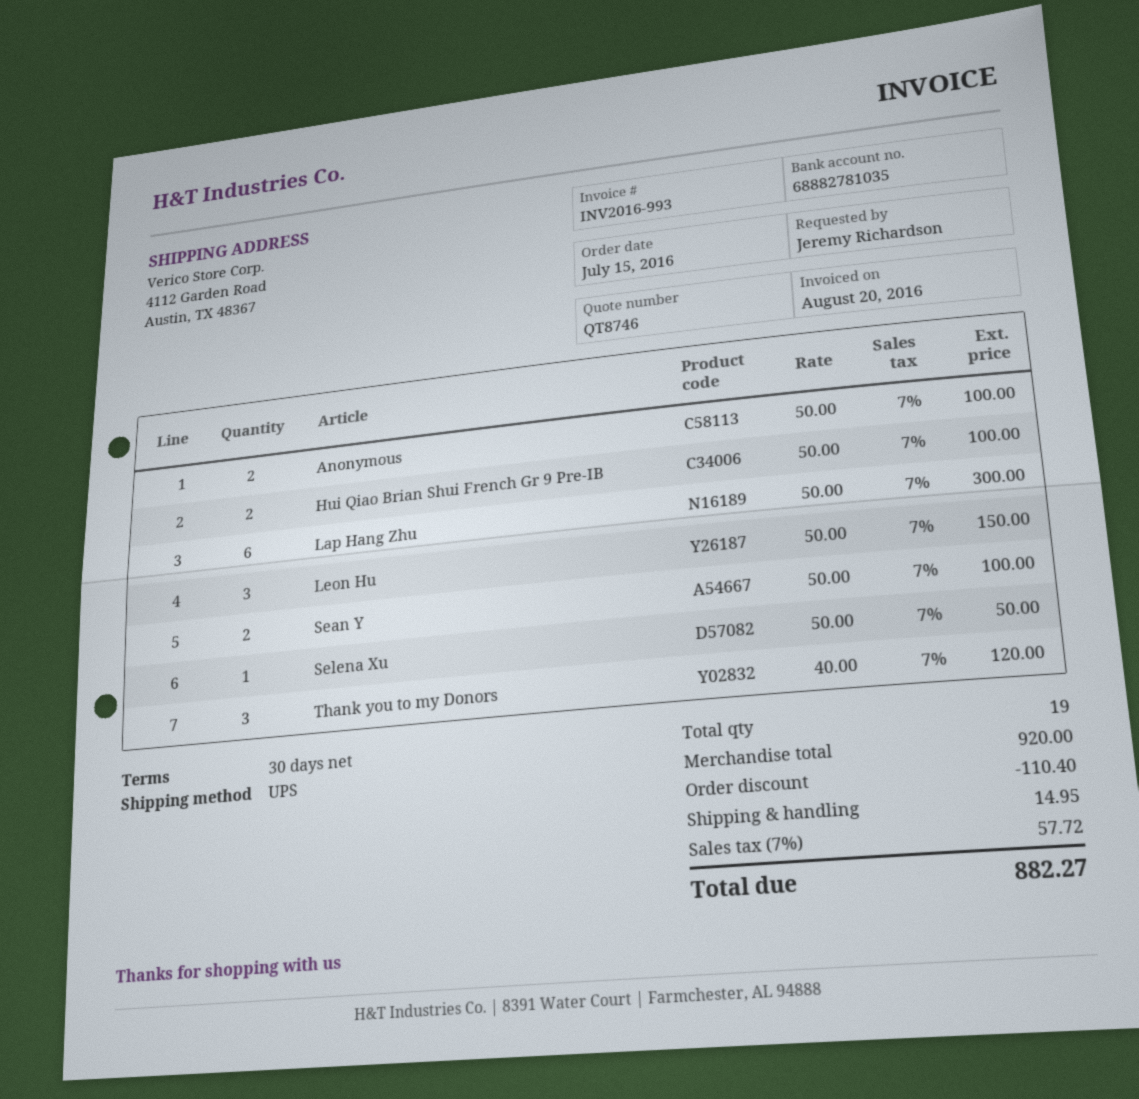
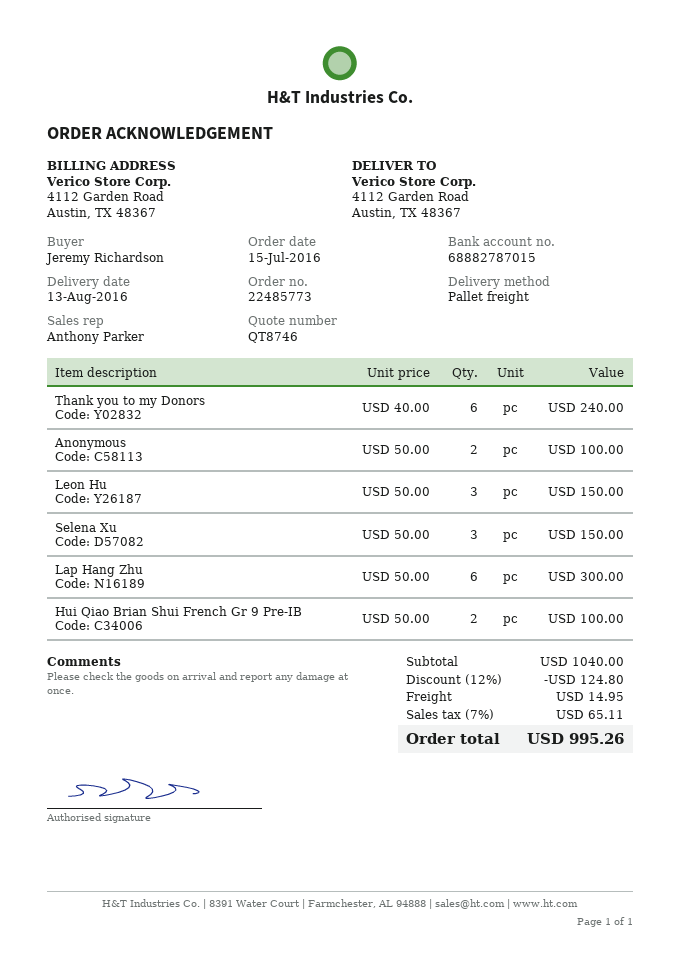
bank account: 68882781035 -> 68882787015
shipping method: UPS -> pallet freight
Sean Y: 2 x 50.00 = 100.00 -> none
Selena Xu: 1 x 50.00 = 50.00 -> 3 x 50.00 = 150.00
Thank you to my Donors: 3 x 40.00 = 120.00 -> 6 x 40.00 = 240.00
subtotal: 920.00 -> 1040.00
discount: 110.40 -> 124.80
tax: 7% = 57.72 -> 7% = 65.11
total: 882.27 -> 995.26

